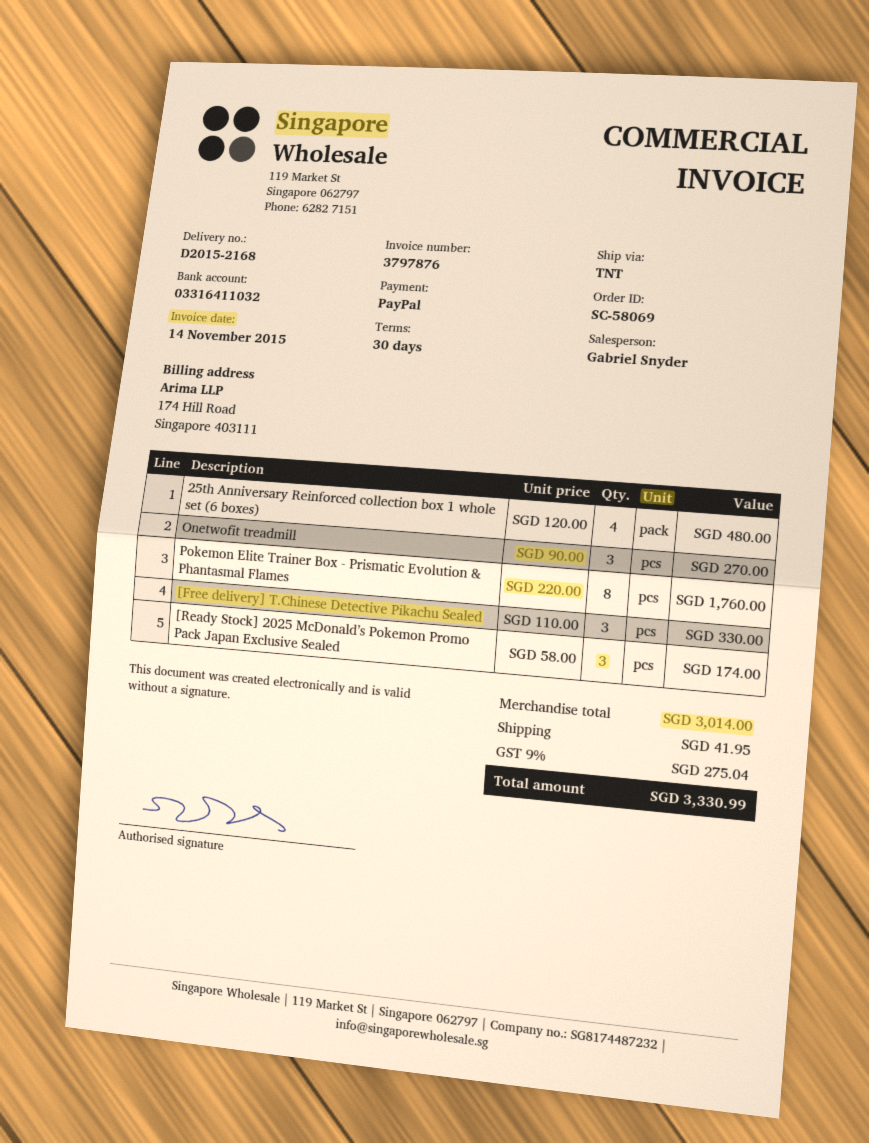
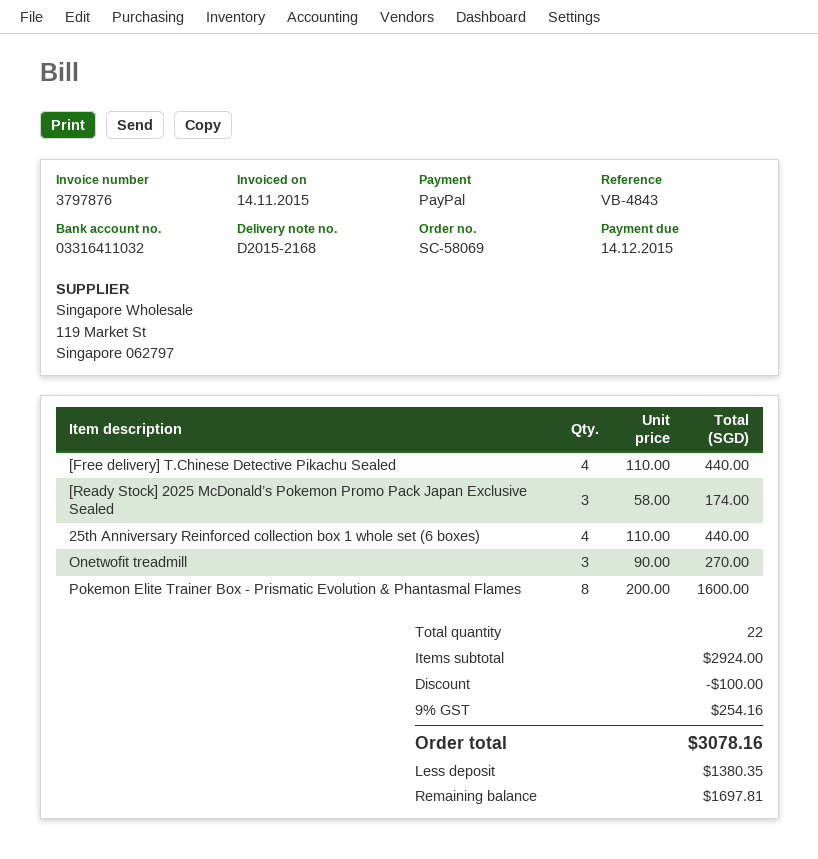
25th Anniversary Reinforced collection box 1 whole set (6 boxes): 4 x 120.00 = 480.00 -> 4 x 110.00 = 440.00
Pokemon Elite Trainer Box - Prismatic Evolution & Phantasmal Flames: 8 x 220.00 = 1760.00 -> 8 x 200.00 = 1600.00
[Free delivery] T.Chinese Detective Pikachu Sealed: 3 x 110.00 = 330.00 -> 4 x 110.00 = 440.00
subtotal: 3014.00 -> 2924.00
discount: none -> 100.00
shipping: 41.95 -> none
tax: 9% = 275.04 -> 9% = 254.16
total: 3330.99 -> 3078.16

